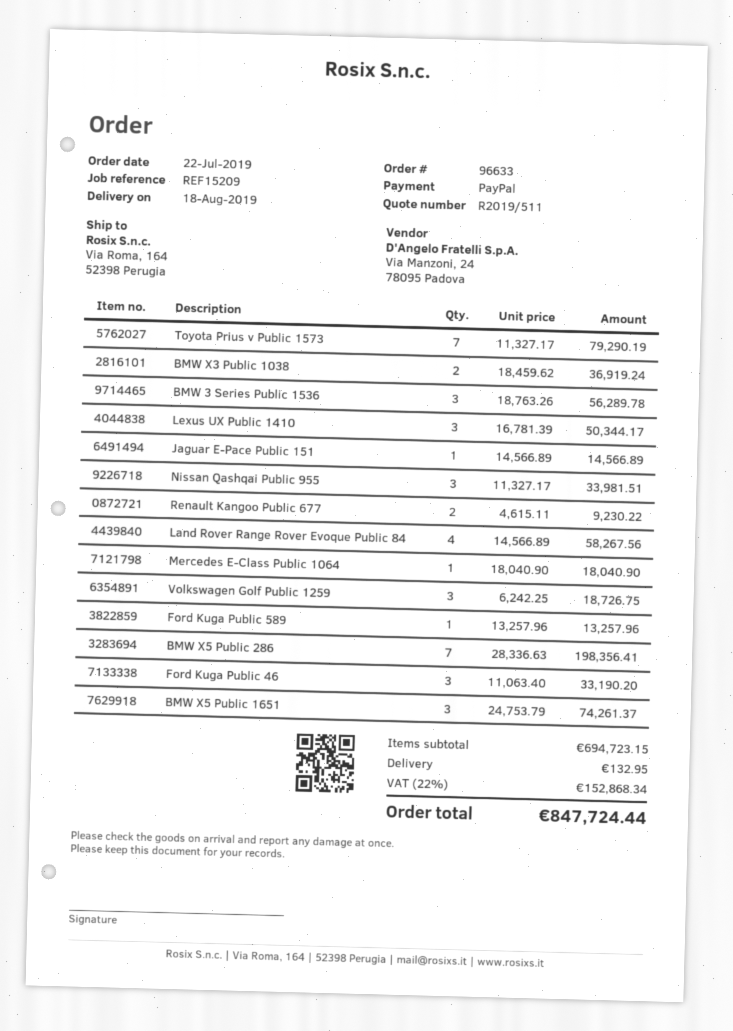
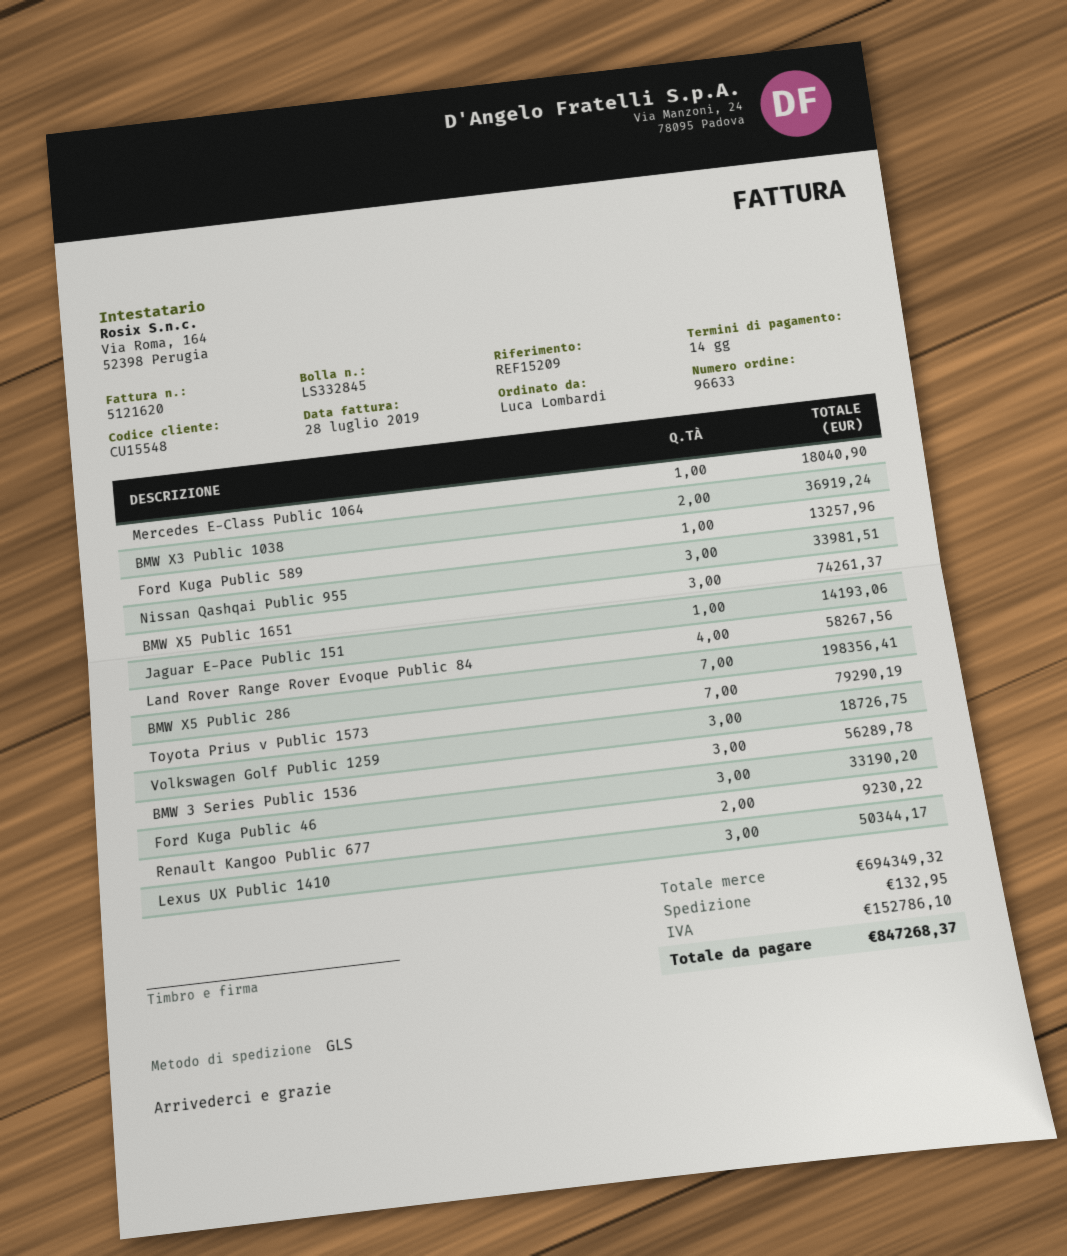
Jaguar E-Pace Public 151: 1 for 14566.89 -> 1 for 14193.06
subtotal: 694723.15 -> 694349.32
tax: 152868.34 -> 152786.10
total: 847724.44 -> 847268.37

